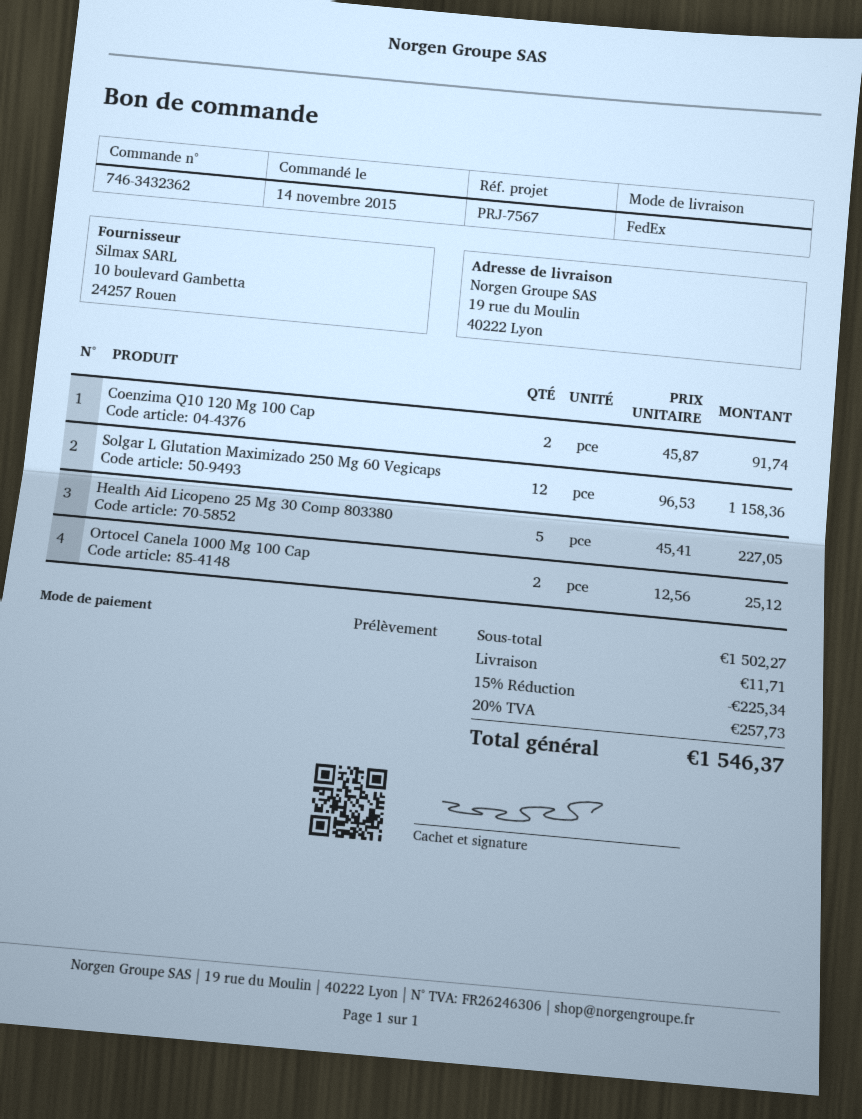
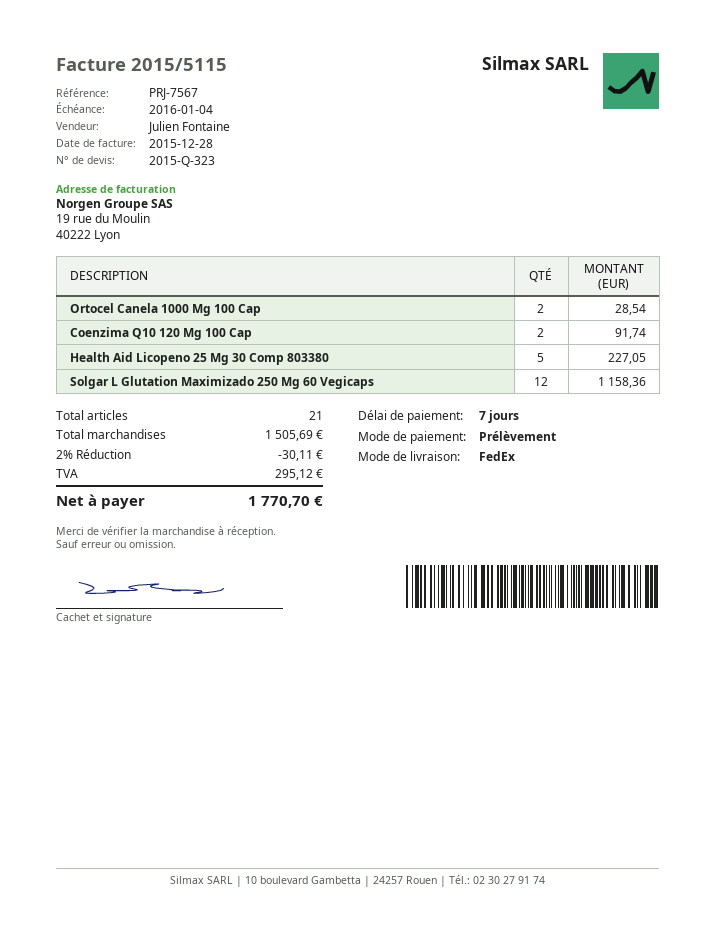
Ortocel Canela 1000 Mg 100 Cap: 2 for 25.12 -> 2 for 28.54
subtotal: 1502.27 -> 1505.69
discount: 15% = 225.34 -> 2% = 30.11
shipping: 11.71 -> none
tax: 257.73 -> 295.12
total: 1546.37 -> 1770.70

